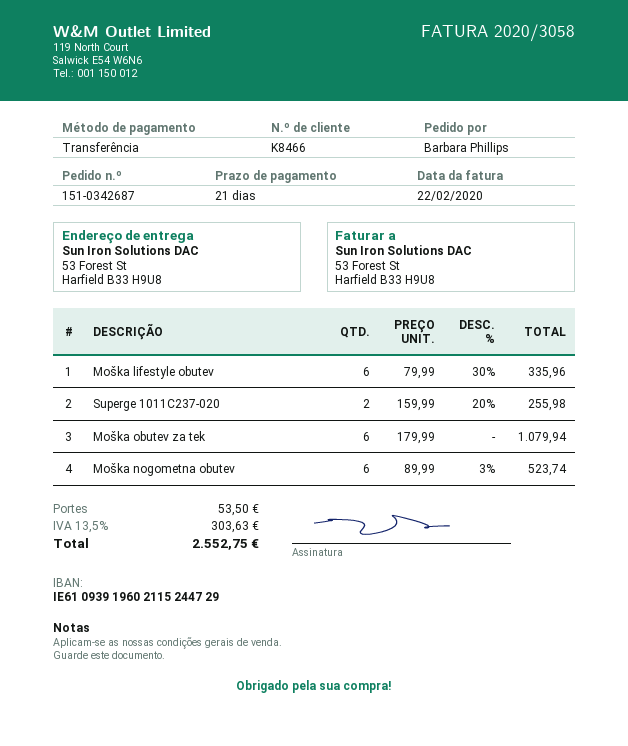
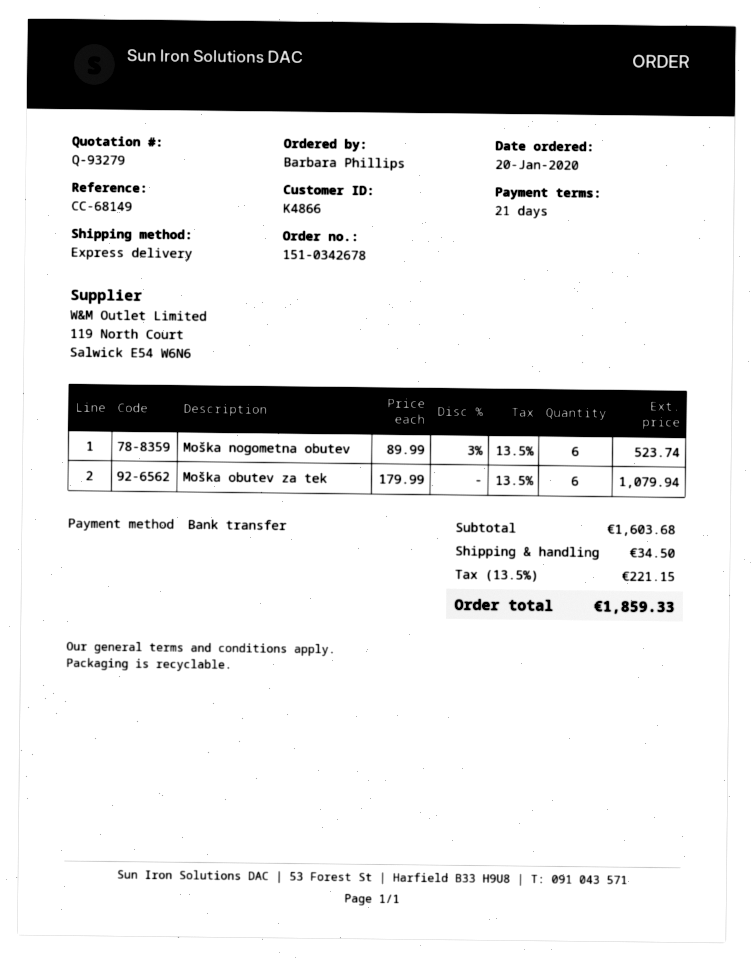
order number: 151-0342687 -> 151-0342678
customer number: K8466 -> K4866
Moška lifestyle obutev: 6 x 79.99 - 30% = 335.96 -> none
Superge 1011C237-020: 2 x 159.99 - 20% = 255.98 -> none
shipping: 53.50 -> 34.50
tax: 13.5% = 303.63 -> 13.5% = 221.15
total: 2552.75 -> 1859.33

